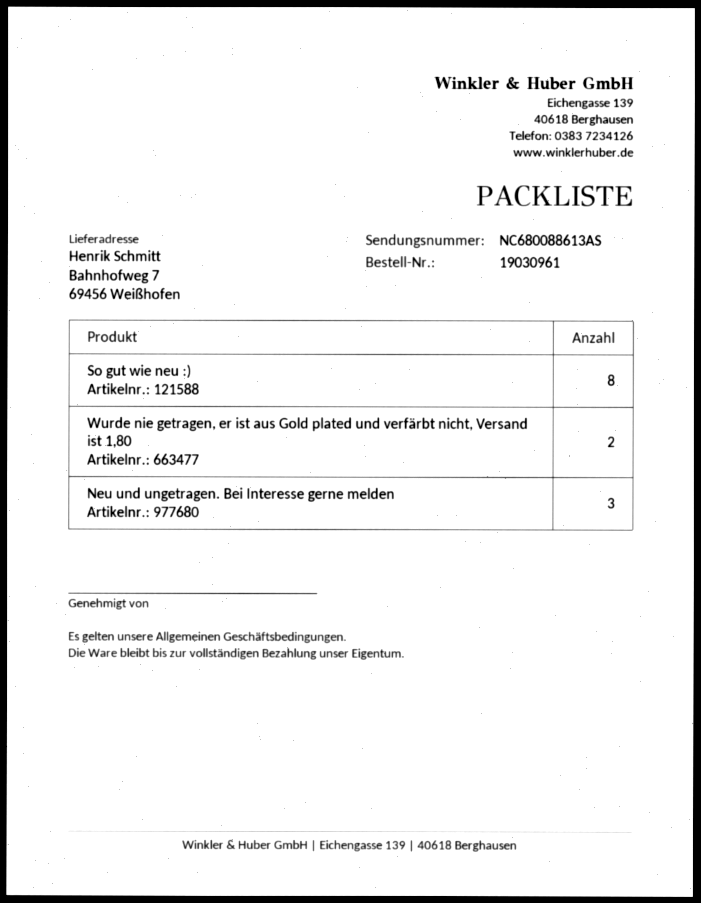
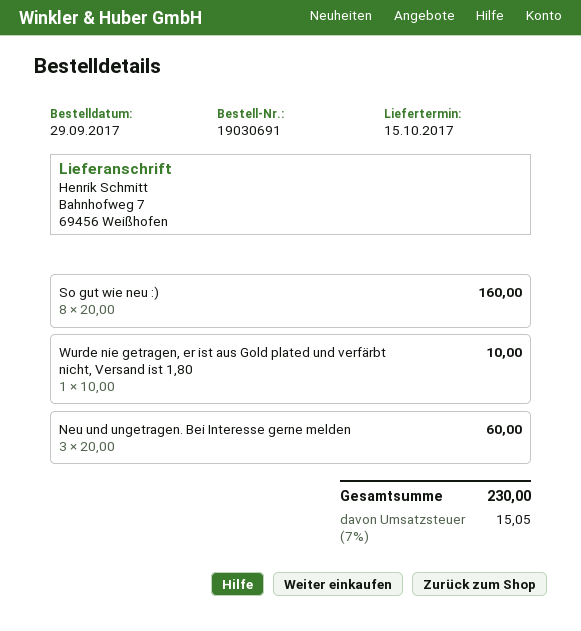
order number: 19030961 -> 19030691
Wurde nie getragen, er ist aus Gold plated und verfärbt nicht, Versand ist 1,80: 2 -> 1

